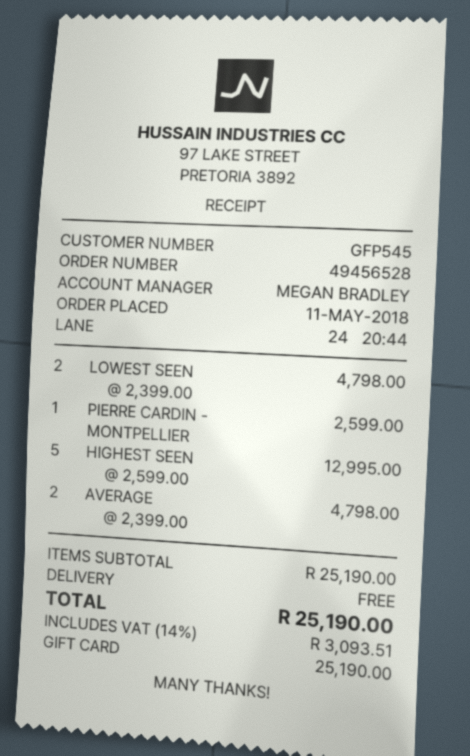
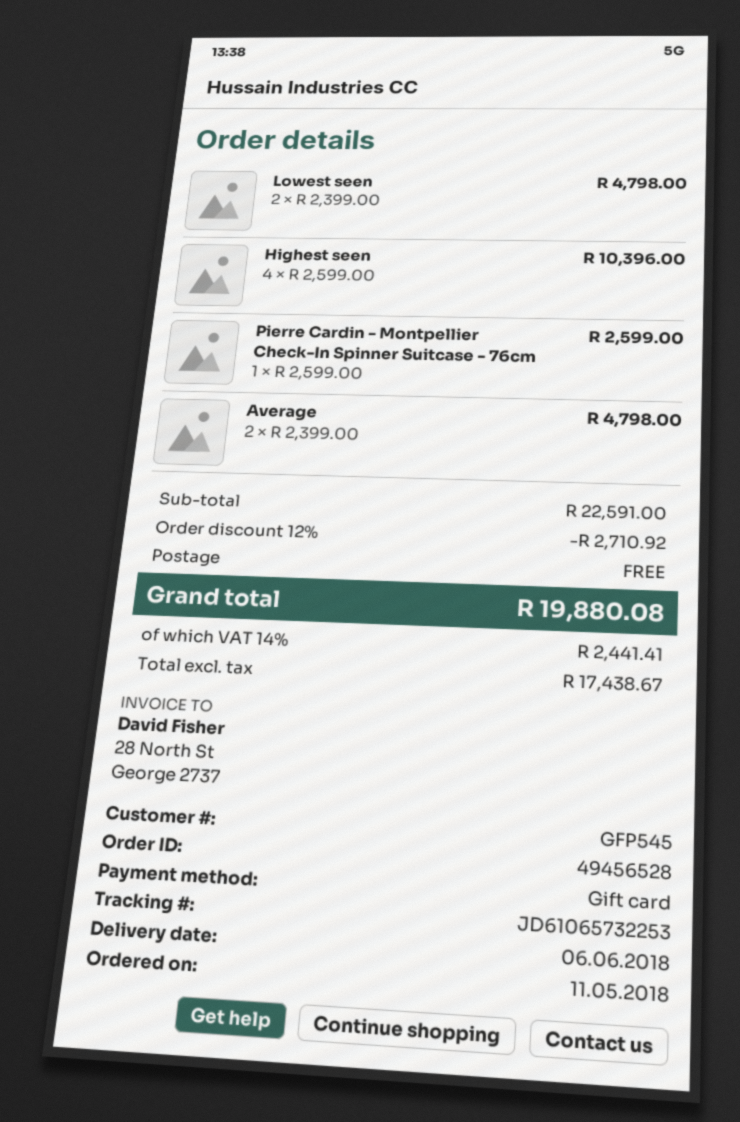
HIGHEST SEEN: 5 x 2599.00 = 12995.00 -> 4 x 2599.00 = 10396.00
subtotal: 25190.00 -> 22591.00
discount: none -> 12% = 2710.92
tax: 14% = 3093.51 -> 14% = 2441.41
total: 25190.00 -> 19880.08

